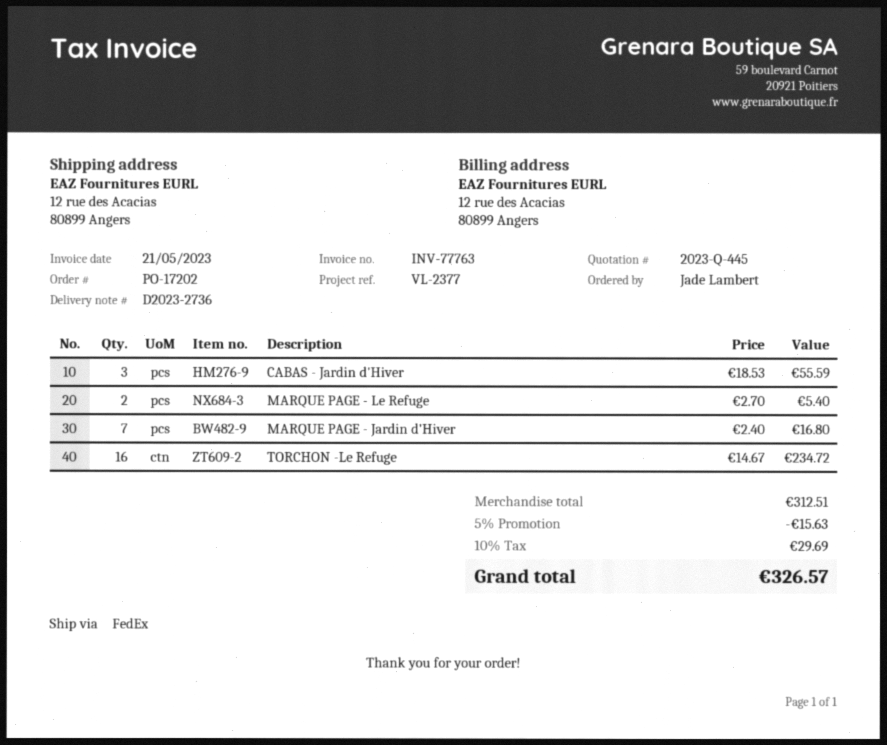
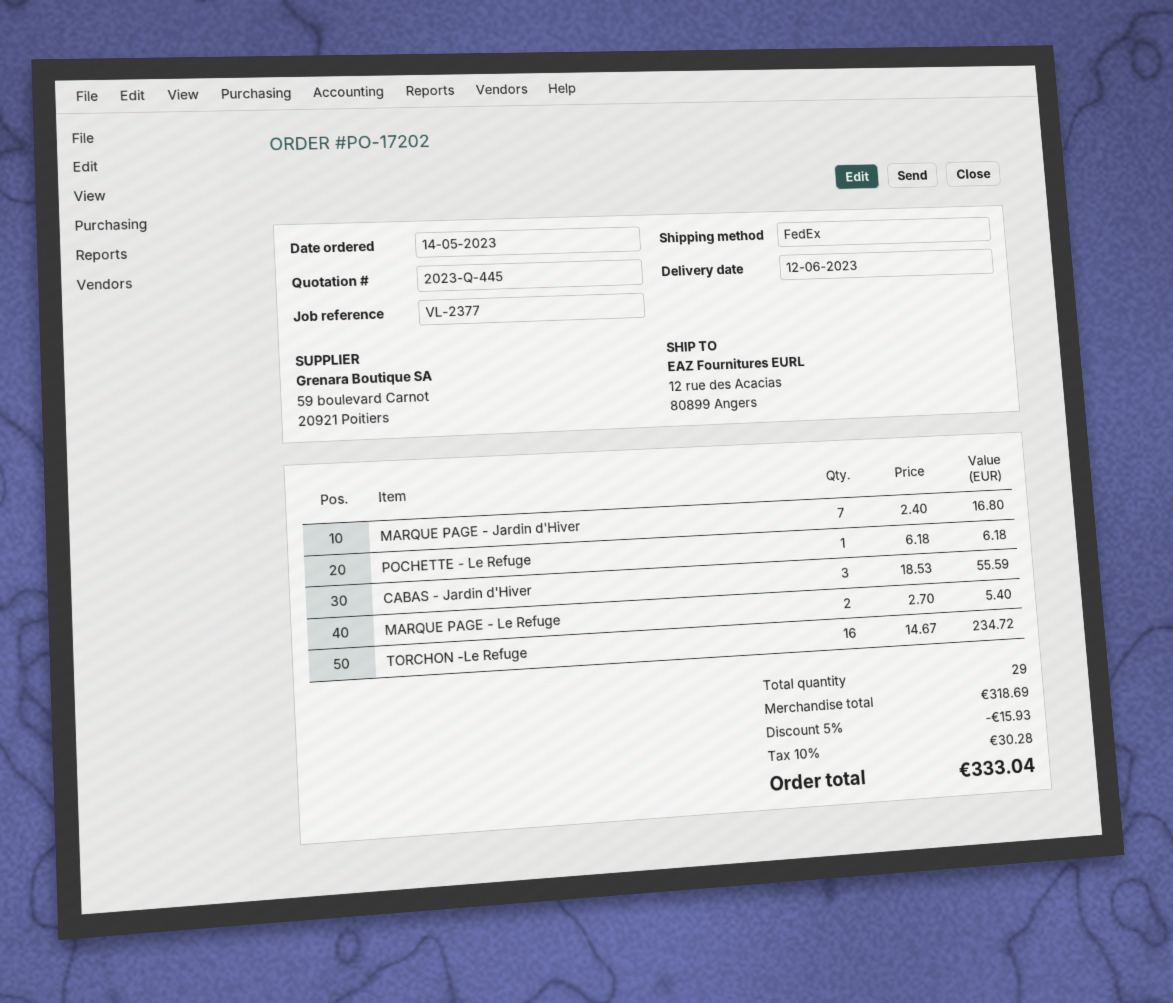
POCHETTE - Le Refuge: none -> 1 x 6.18 = 6.18
subtotal: 312.51 -> 318.69
discount: 5% = 15.63 -> 5% = 15.93
tax: 10% = 29.69 -> 10% = 30.28
total: 326.57 -> 333.04

